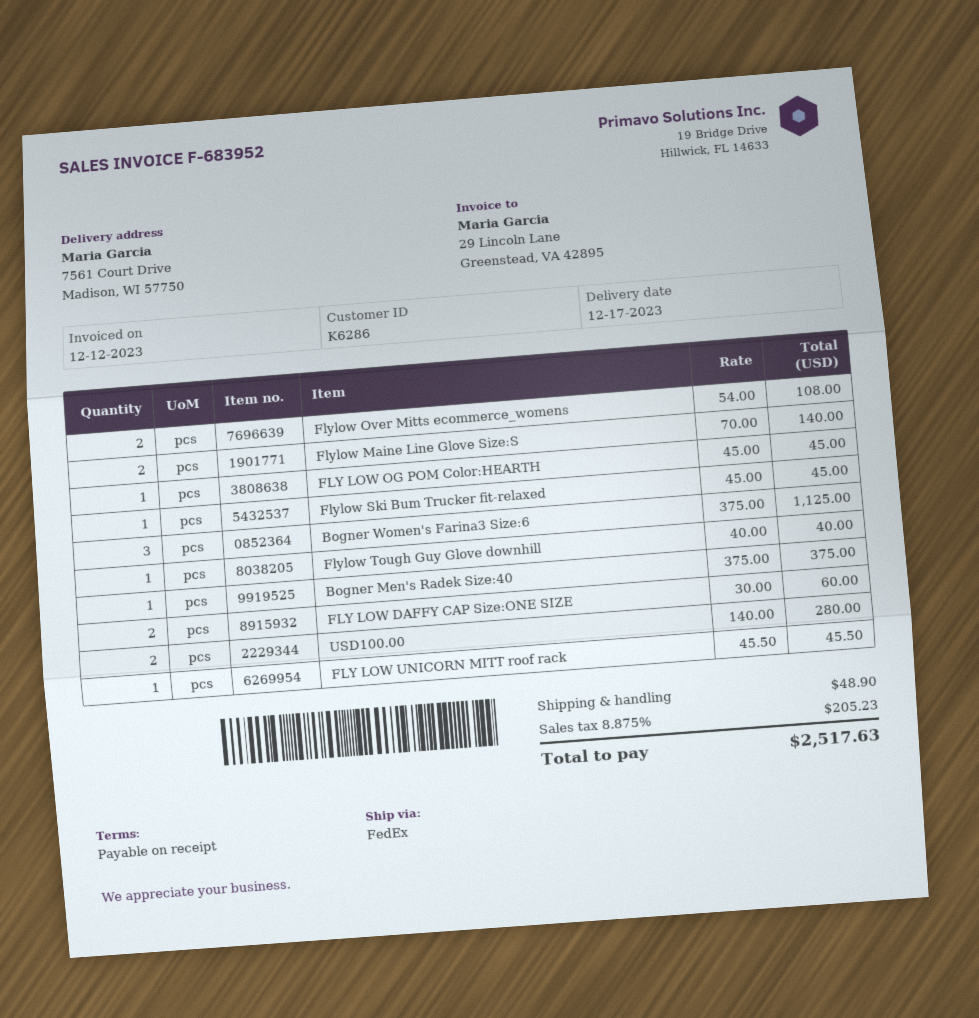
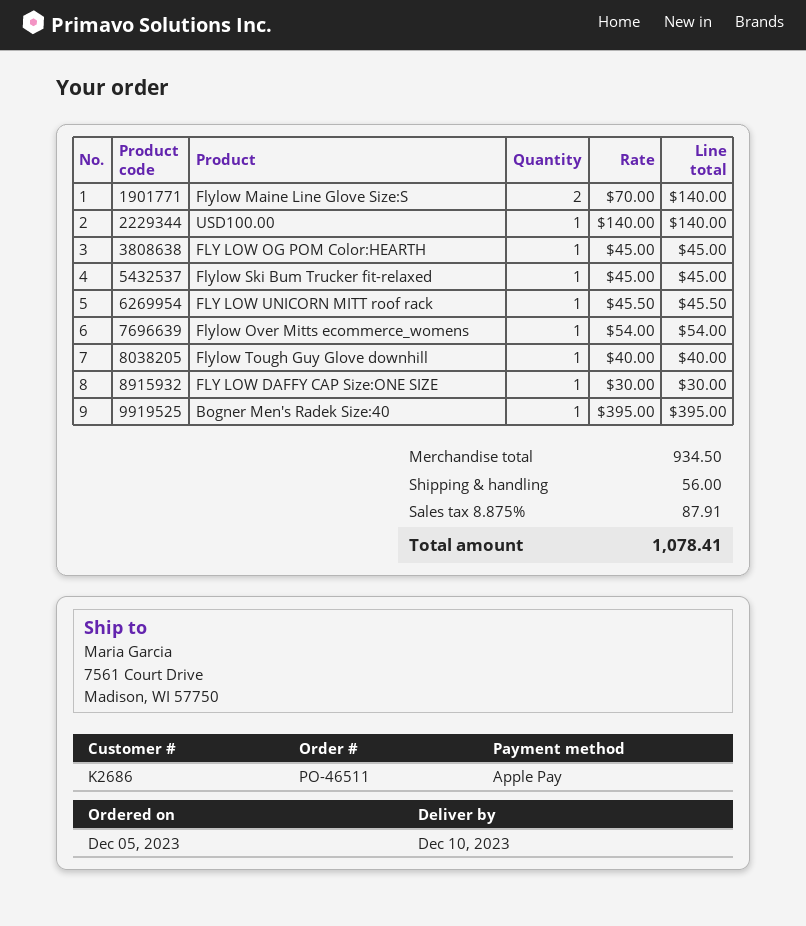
delivery date: 2023-12-17 -> 2023-12-10
customer number: K6286 -> K2686
Flylow Over Mitts ecommerce_womens: 2 x 54.00 = 108.00 -> 1 x 54.00 = 54.00
Bogner Women's Farina3 Size:6: 3 x 375.00 = 1125.00 -> none
Bogner Men's Radek Size:40: 1 x 375.00 = 375.00 -> 1 x 395.00 = 395.00
FLY LOW DAFFY CAP Size:ONE SIZE: 2 x 30.00 = 60.00 -> 1 x 30.00 = 30.00
USD100.00: 2 x 140.00 = 280.00 -> 1 x 140.00 = 140.00
shipping: 48.90 -> 56.00
tax: 8.875% = 205.23 -> 8.875% = 87.91
total: 2517.63 -> 1078.41

